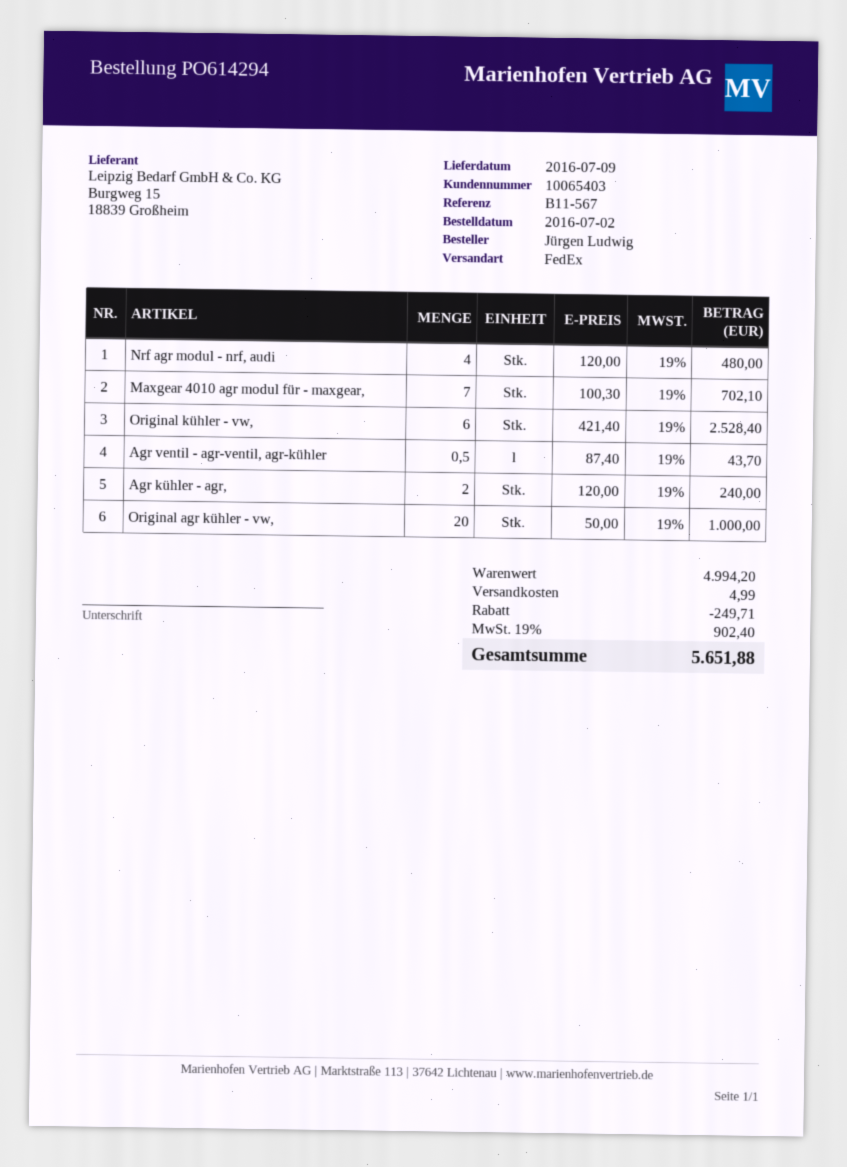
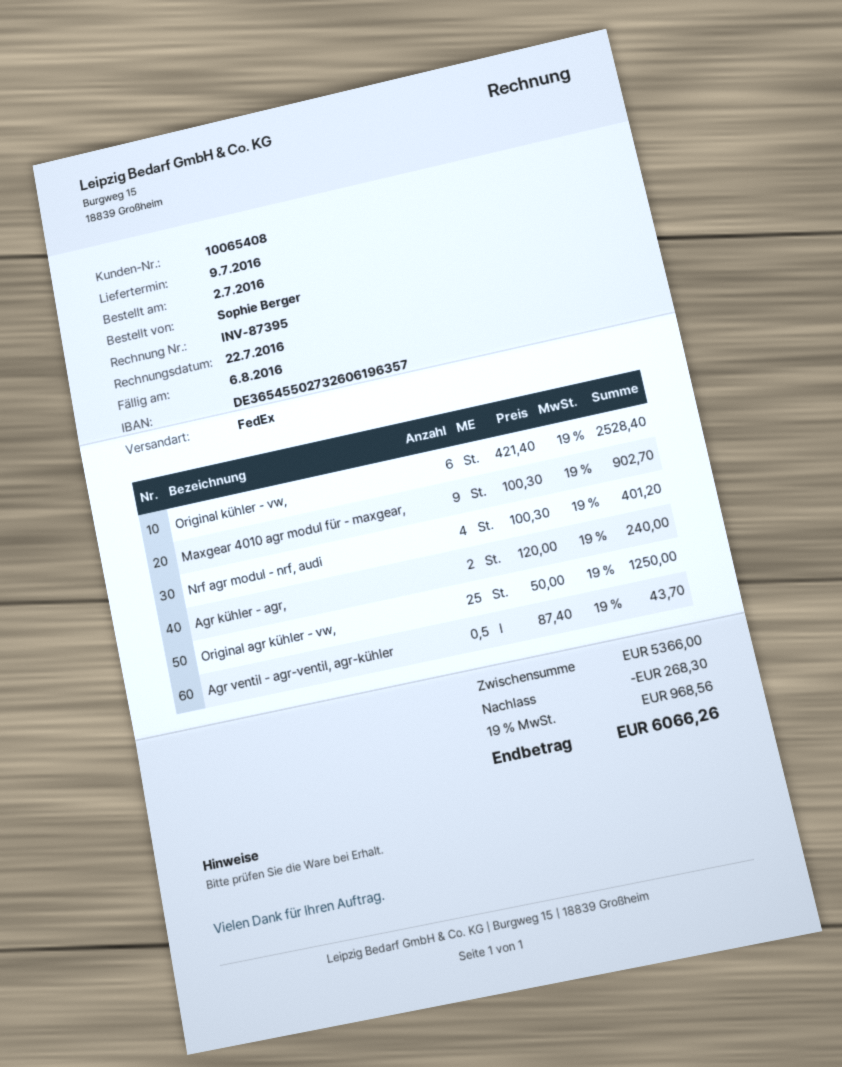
customer number: 10065403 -> 10065408
ordered by: Jürgen Ludwig -> Sophie Berger
Nrf agr modul - nrf, audi: 4 x 120.00 = 480.00 -> 4 x 100.30 = 401.20
Maxgear 4010 agr modul für - maxgear,: 7 x 100.30 = 702.10 -> 9 x 100.30 = 902.70
Original agr kühler - vw,: 20 x 50.00 = 1000.00 -> 25 x 50.00 = 1250.00
subtotal: 4994.20 -> 5366.00
discount: 249.71 -> 268.30
shipping: 4.99 -> none
tax: 19% = 902.40 -> 19% = 968.56
total: 5651.88 -> 6066.26

